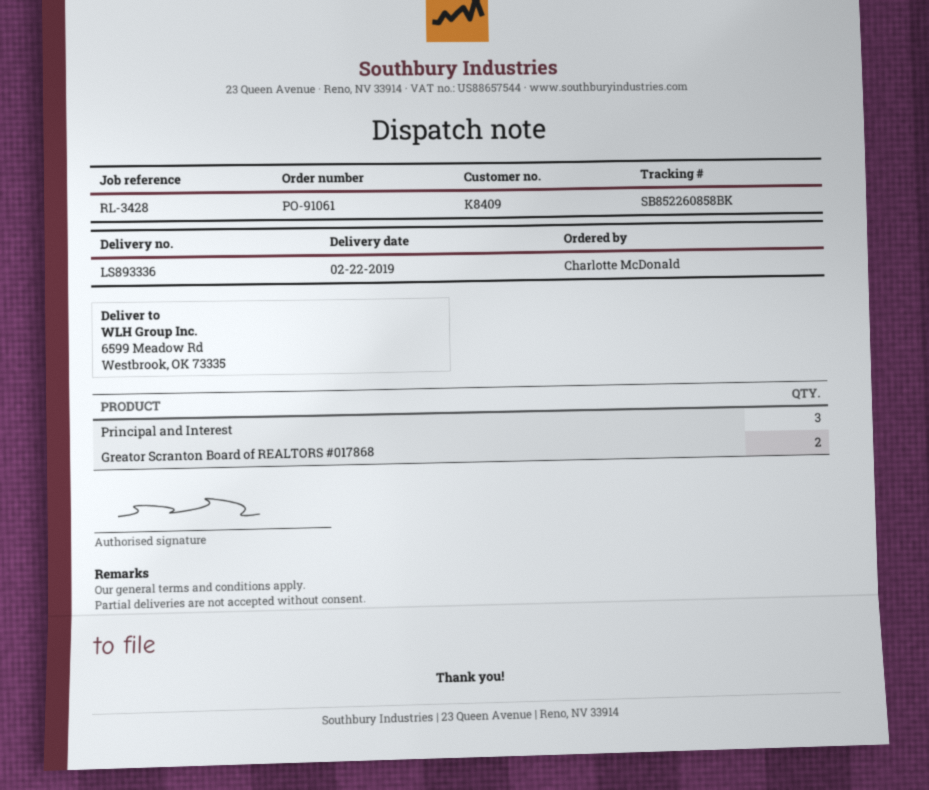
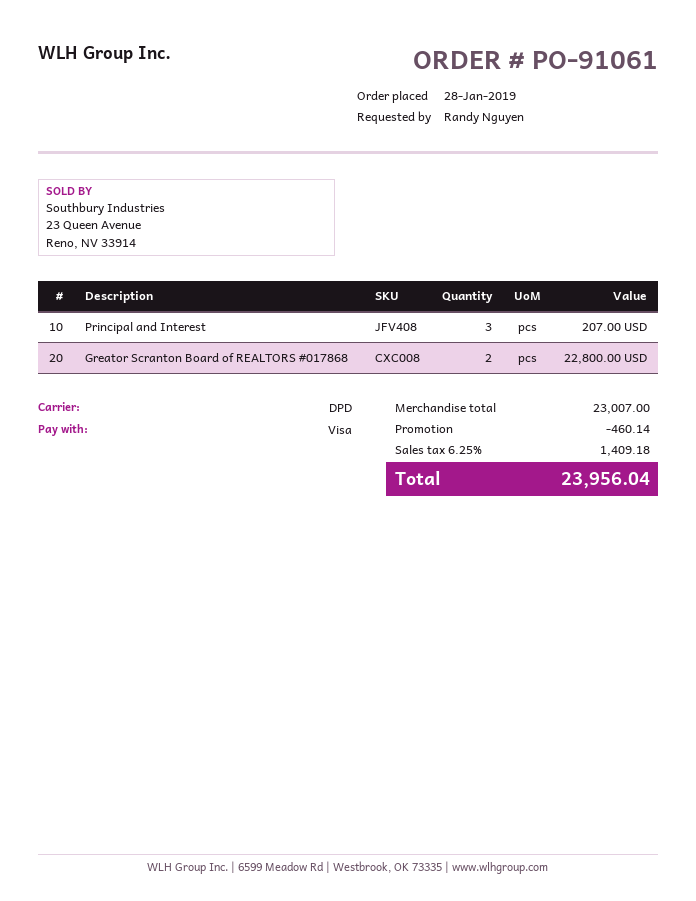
ordered by: Charlotte McDonald -> Randy Nguyen

